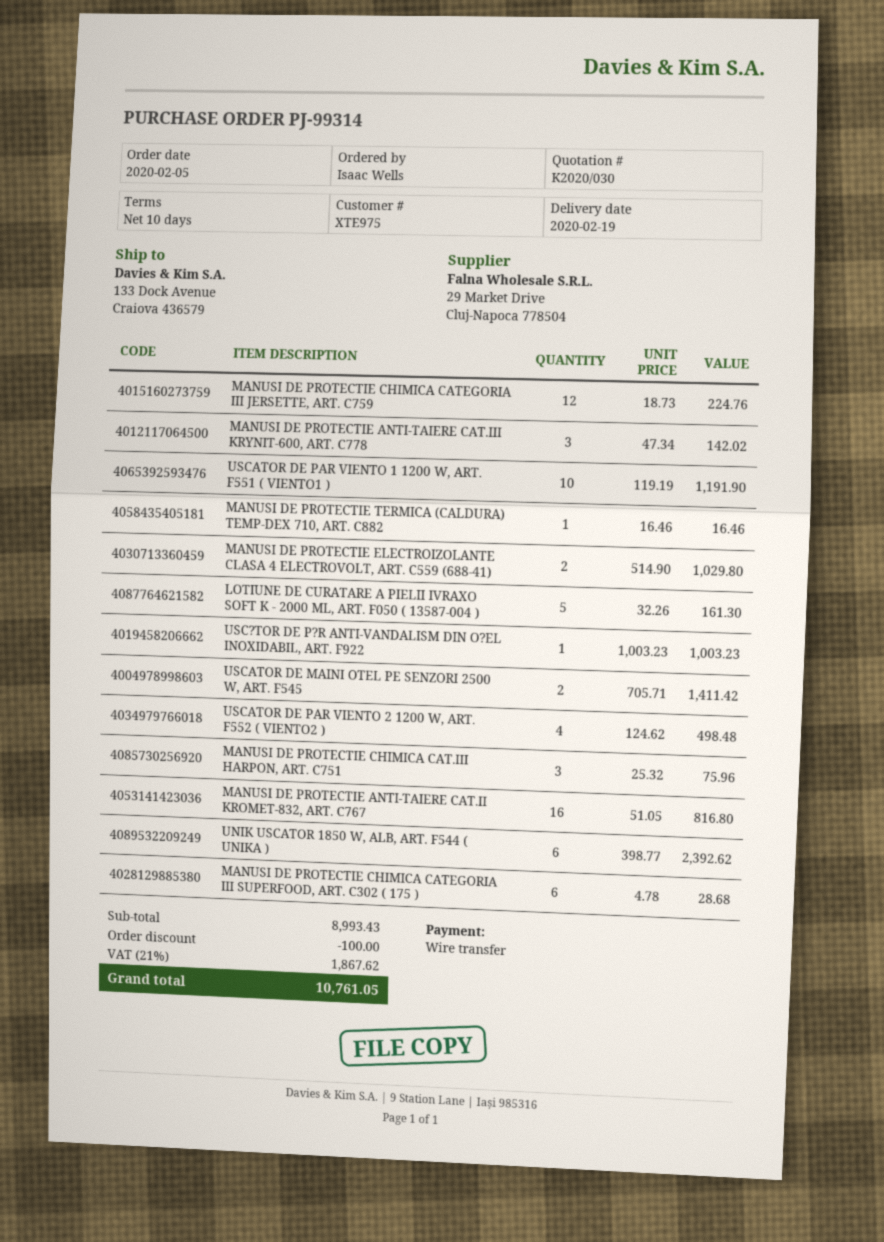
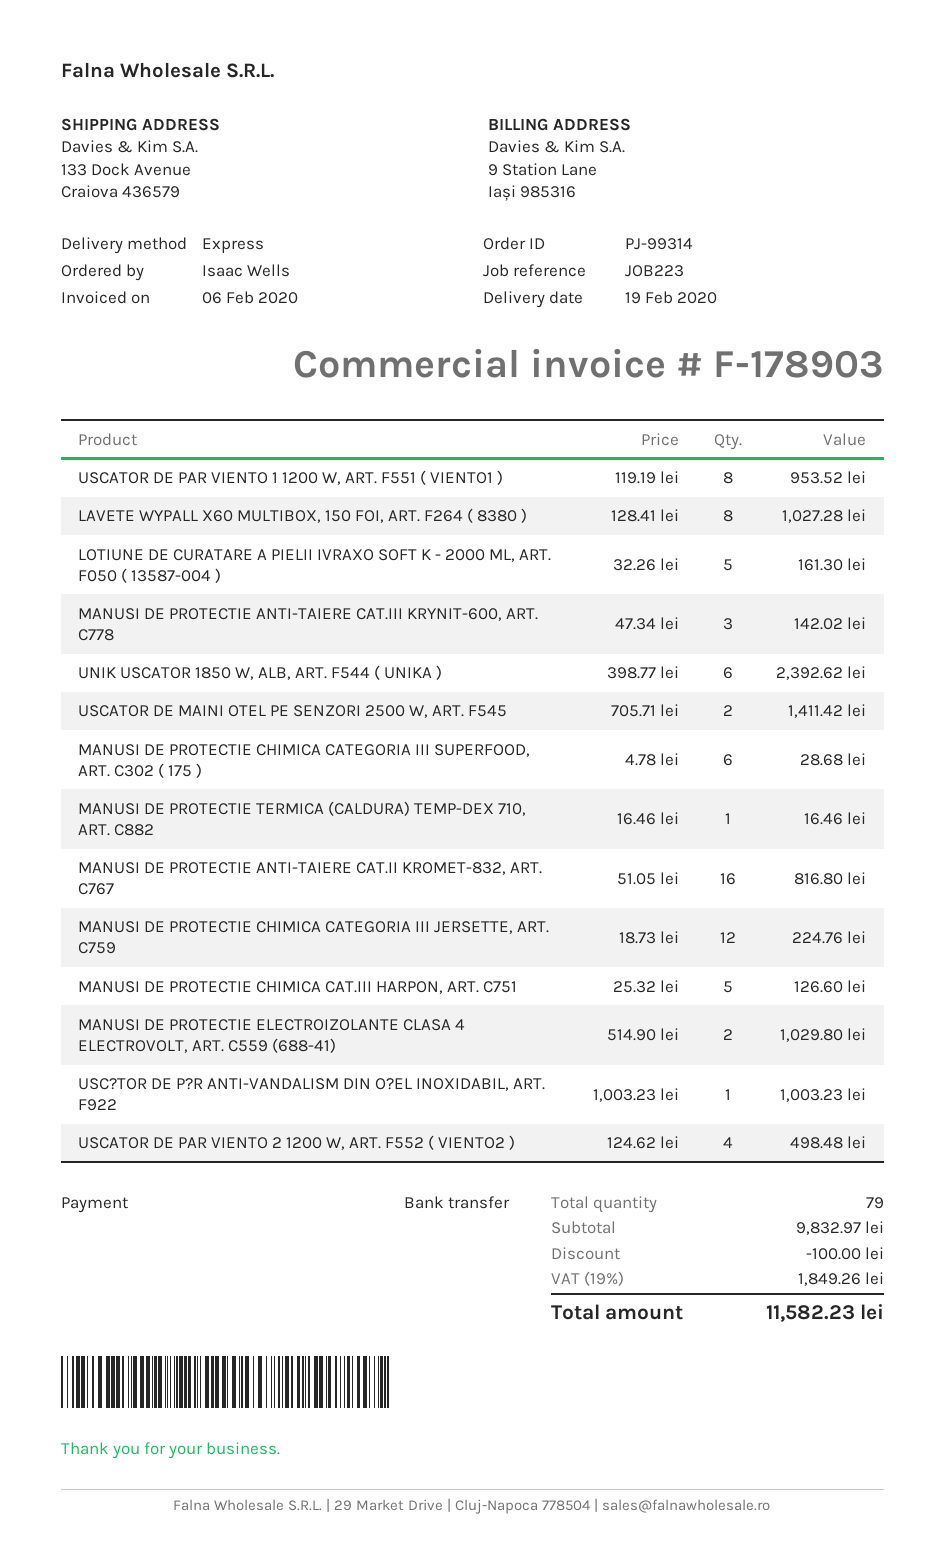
USCATOR DE PAR VIENTO 1 1200 W, ART. F551 ( VIENTO1 ): 10 x 119.19 = 1191.90 -> 8 x 119.19 = 953.52
MANUSI DE PROTECTIE CHIMICA CAT.III HARPON, ART. C751: 3 x 25.32 = 75.96 -> 5 x 25.32 = 126.60
LAVETE WYPALL X60 MULTIBOX, 150 FOI, ART. F264 ( 8380 ): none -> 8 x 128.41 = 1027.28
subtotal: 8993.43 -> 9832.97
tax: 21% = 1867.62 -> 19% = 1849.26
total: 10761.05 -> 11582.23

